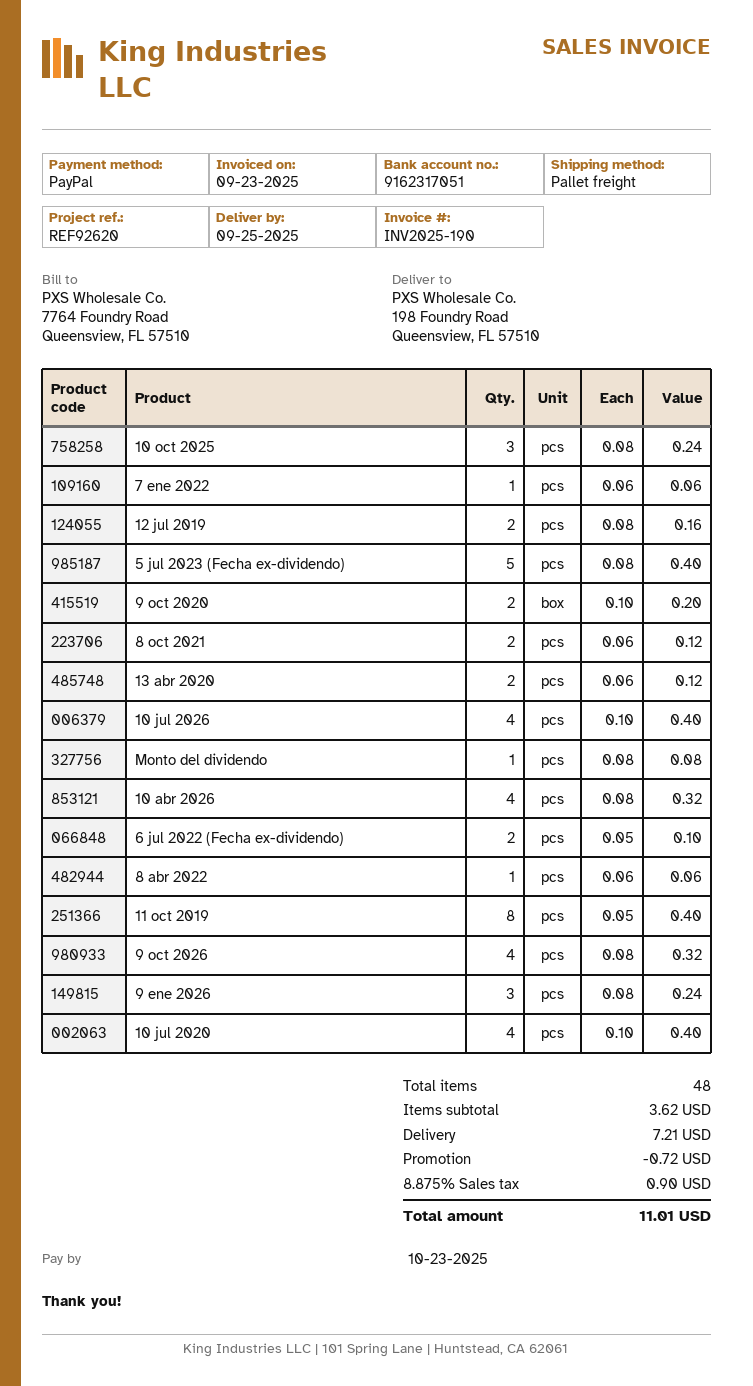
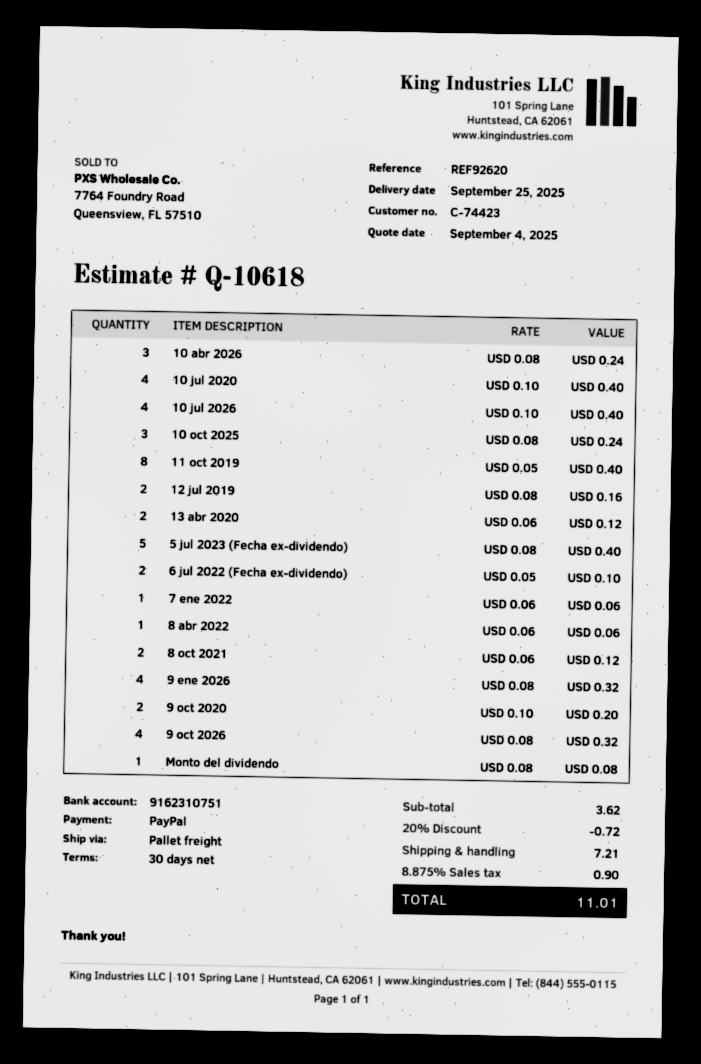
bank account: 9162317051 -> 9162310751
10 abr 2026: 4 x 0.08 = 0.32 -> 3 x 0.08 = 0.24
9 ene 2026: 3 x 0.08 = 0.24 -> 4 x 0.08 = 0.32

